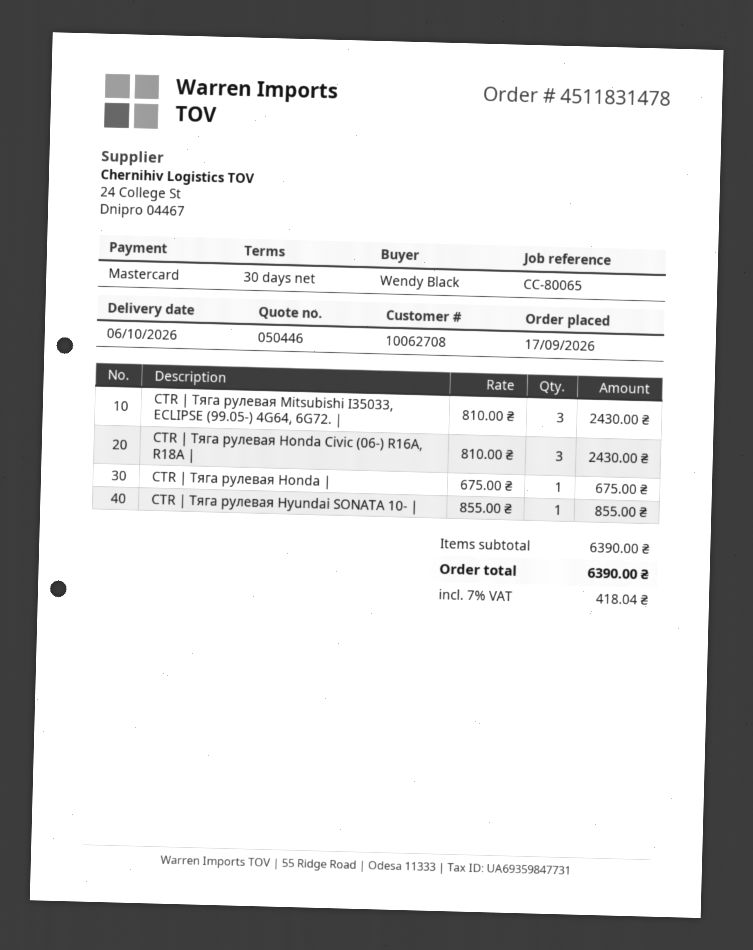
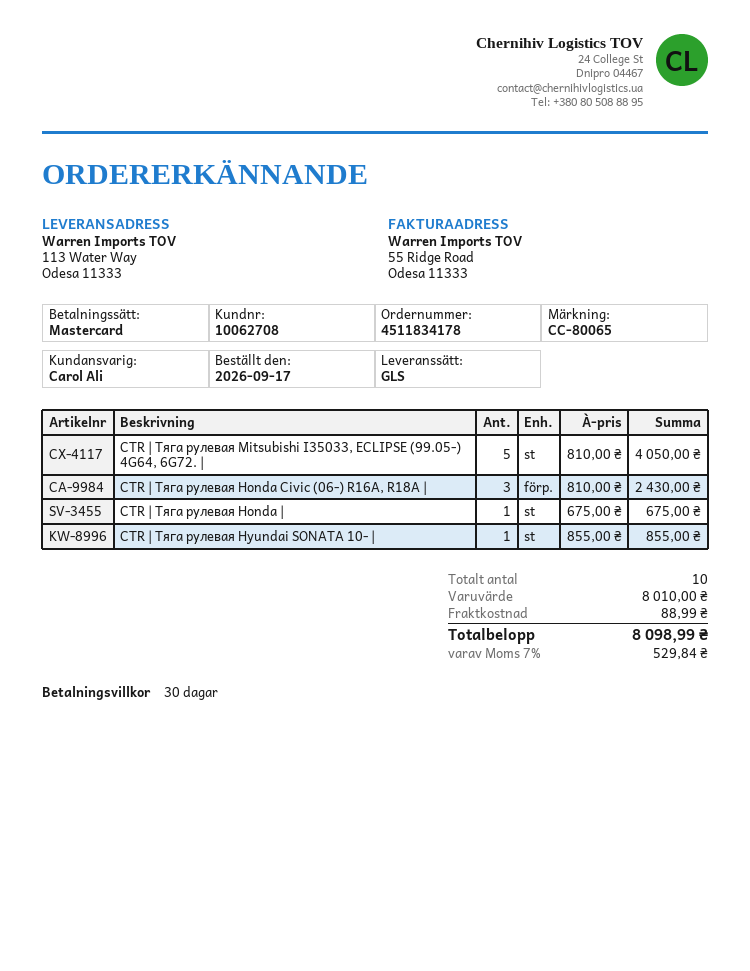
order number: 4511831478 -> 4511834178
CTR | Тяга рулевая Mitsubishi I35033, ECLIPSE (99.05-) 4G64, 6G72. |: 3 x 810.00 = 2430.00 -> 5 x 810.00 = 4050.00
subtotal: 6390.00 -> 8010.00
shipping: none -> 88.99
tax: 7% = 418.04 -> 7% = 529.84
total: 6390.00 -> 8098.99

